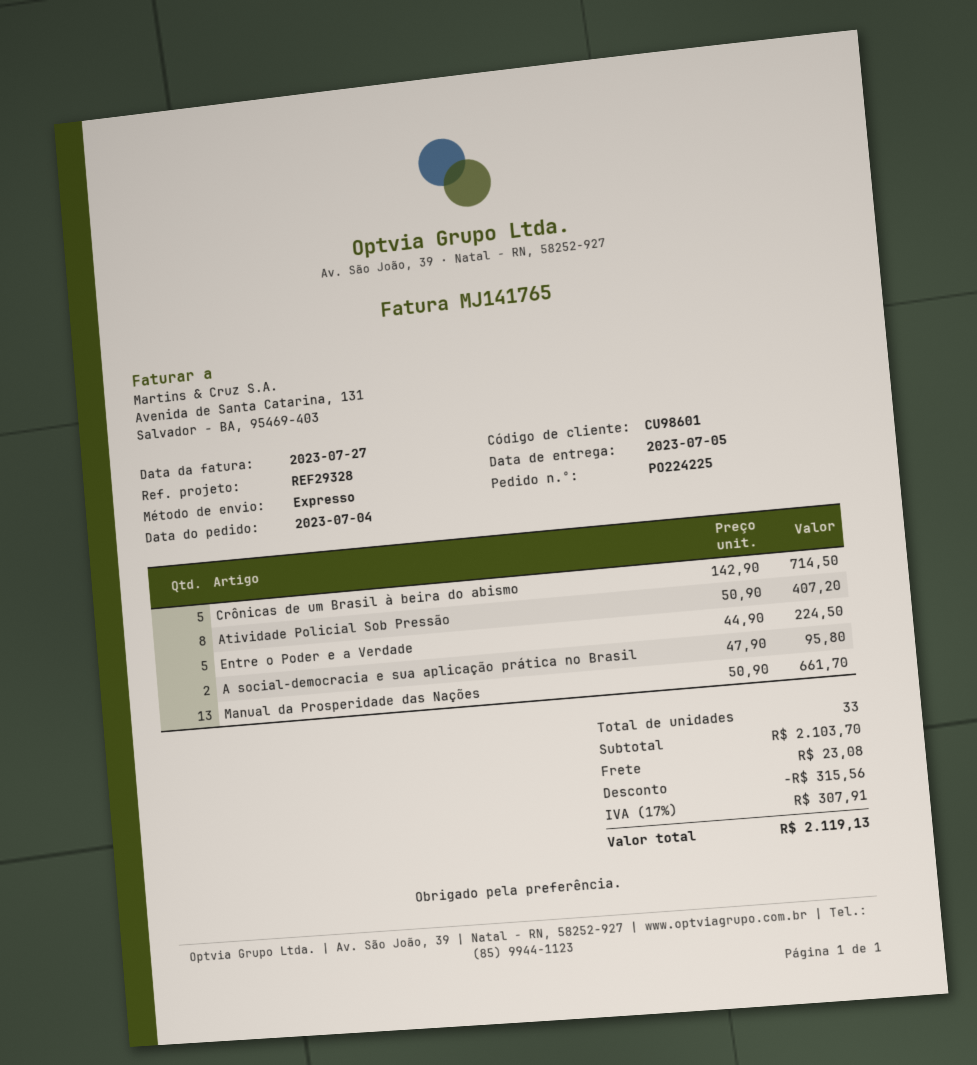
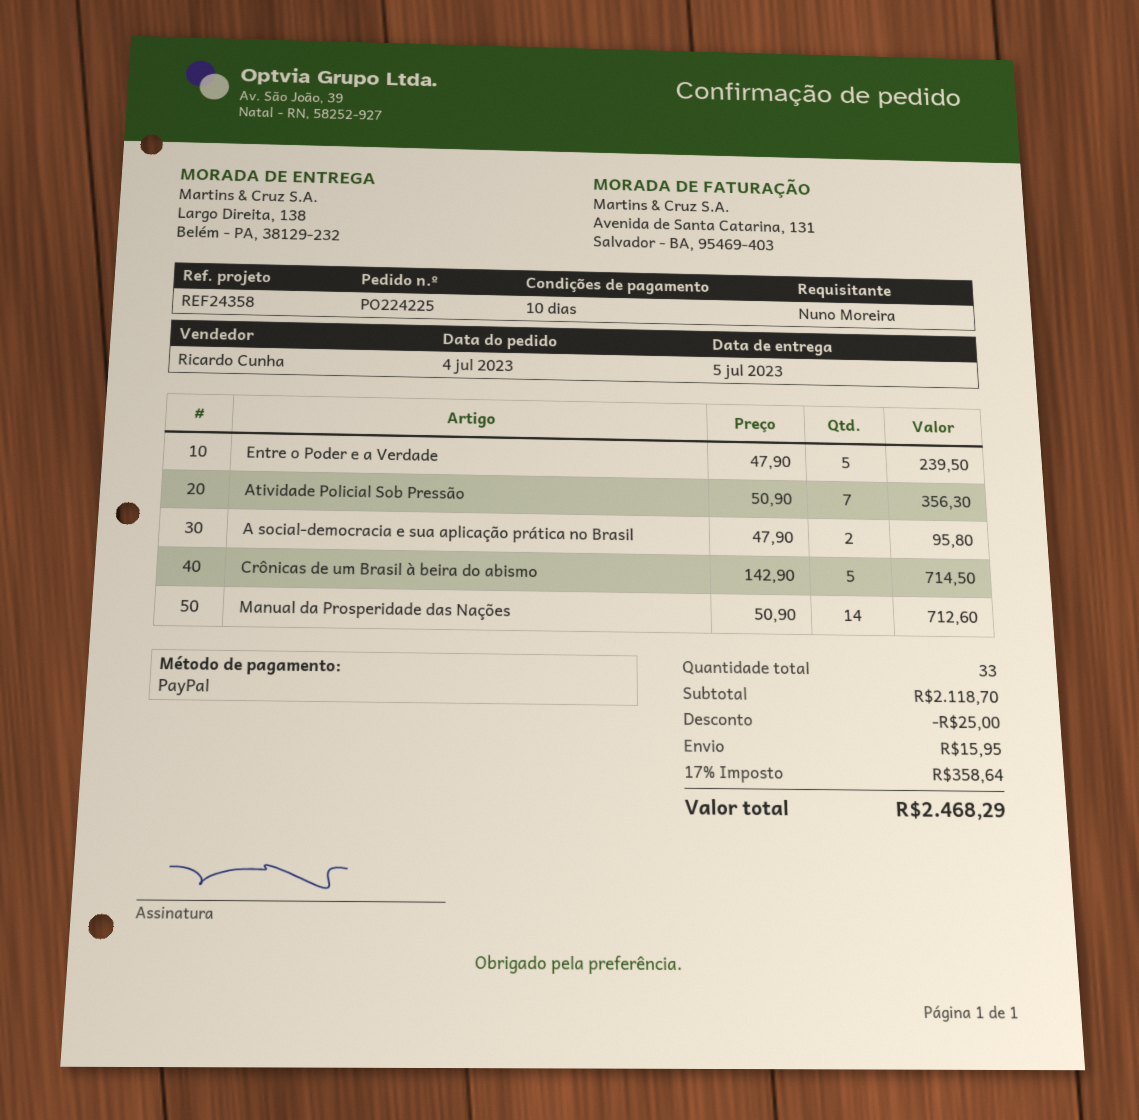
reference: REF29328 -> REF24358
Atividade Policial Sob Pressão: 8 x 50.90 = 407.20 -> 7 x 50.90 = 356.30
Entre o Poder e a Verdade: 5 x 44.90 = 224.50 -> 5 x 47.90 = 239.50
Manual da Prosperidade das Nações: 13 x 50.90 = 661.70 -> 14 x 50.90 = 712.60
subtotal: 2103.70 -> 2118.70
discount: 315.56 -> 25.00
shipping: 23.08 -> 15.95
tax: 17% = 307.91 -> 17% = 358.64
total: 2119.13 -> 2468.29

